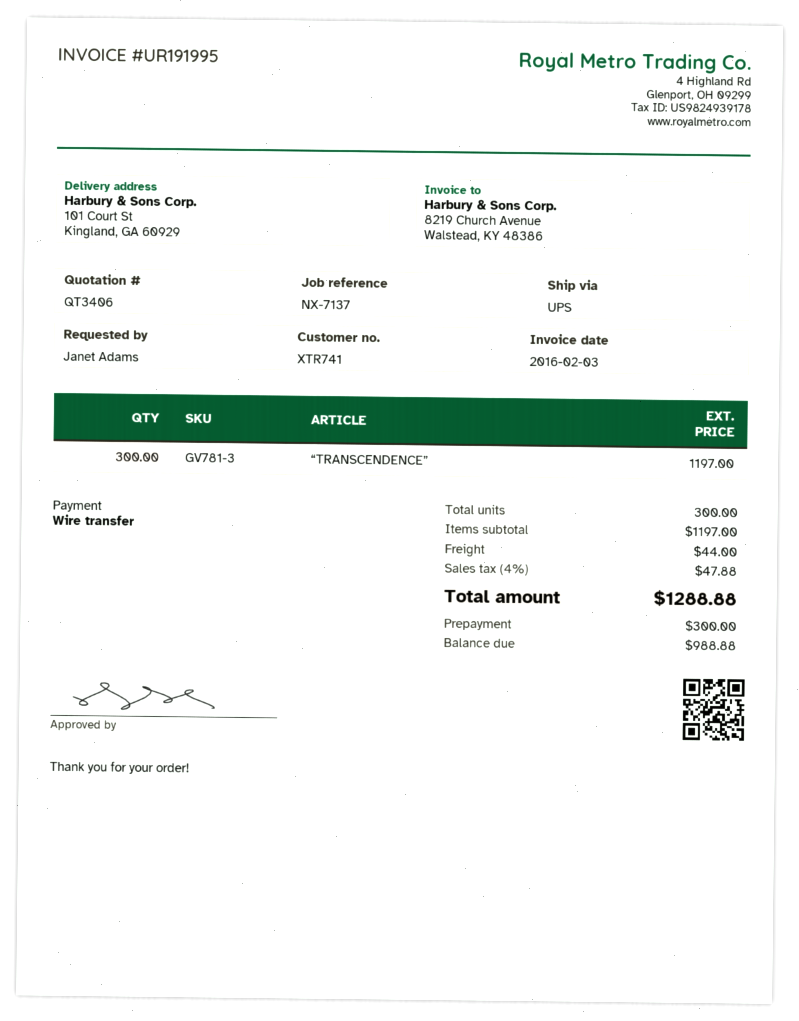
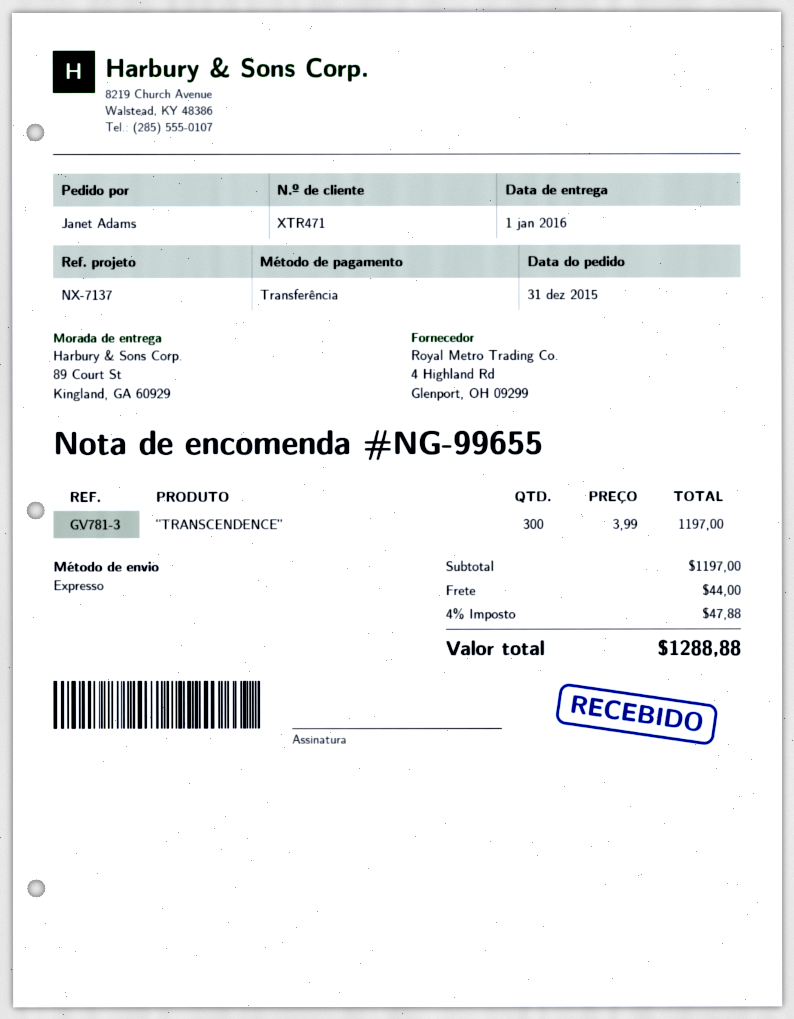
customer number: XTR741 -> XTR471
shipping method: UPS -> express
ship to: 101 Court St, Kingland, GA 60929 -> 89 Court St, Kingland, GA 60929

